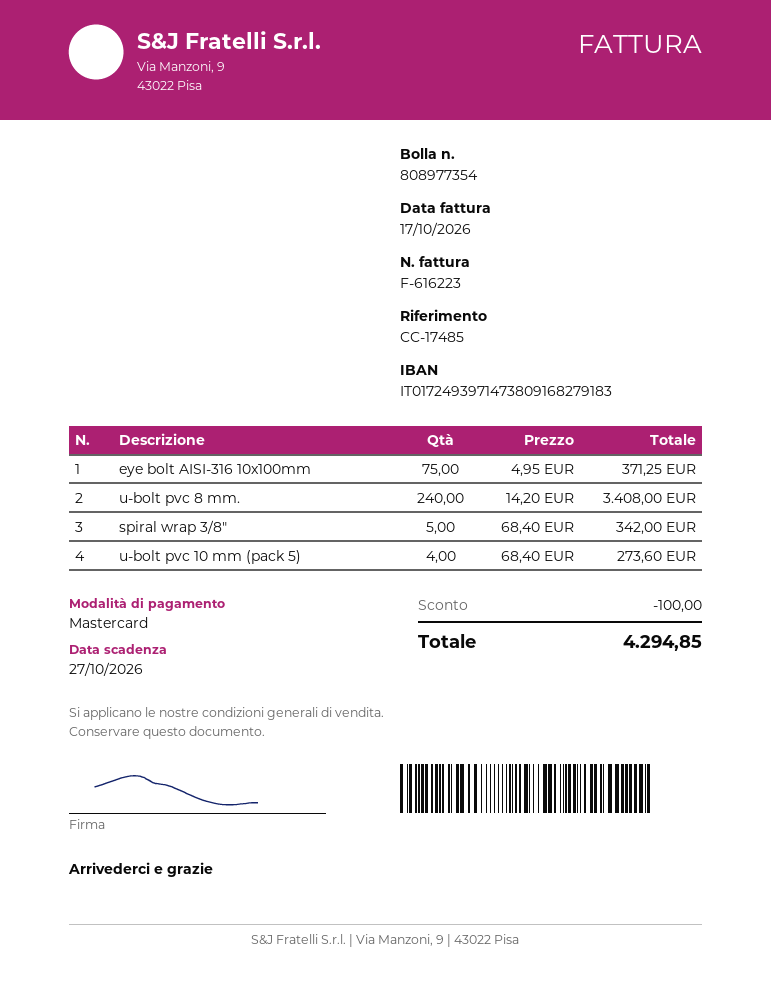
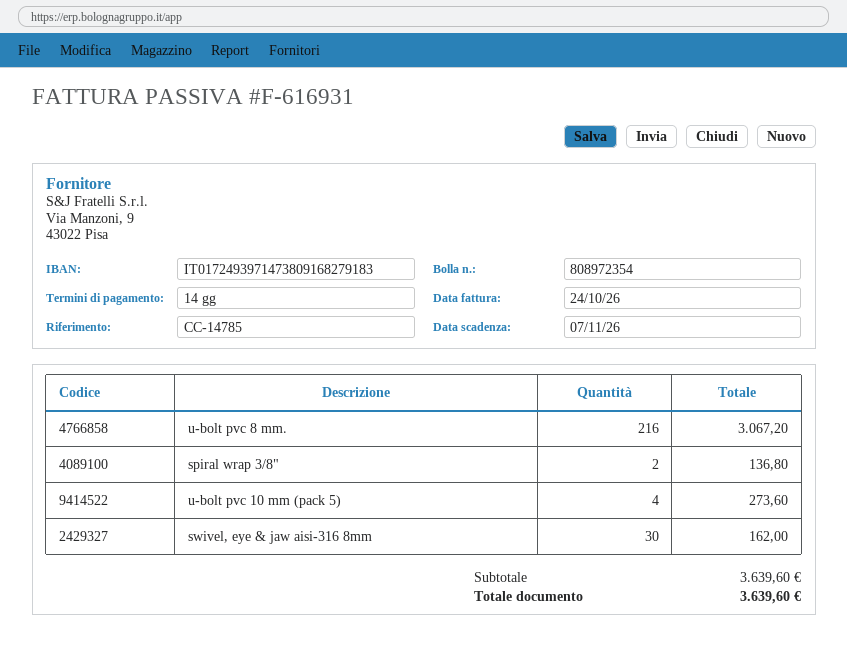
delivery note number: 808977354 -> 808972354
invoice number: F-616223 -> F-616931
invoice date: 2026-10-17 -> 2026-10-24
due date: 2026-10-27 -> 2026-11-07
reference: CC-17485 -> CC-14785
eye bolt AISI-316 10x100mm: 75 for 371.25 -> none
u-bolt pvc 8 mm.: 240 for 3408.00 -> 216 for 3067.20
spiral wrap 3/8": 5 for 342.00 -> 2 for 136.80
swivel, eye & jaw aisi-316 8mm: none -> 30 for 162.00
discount: 100.00 -> none
total: 4294.85 -> 3639.60

